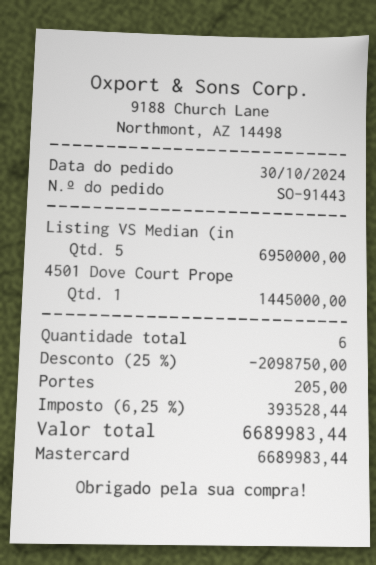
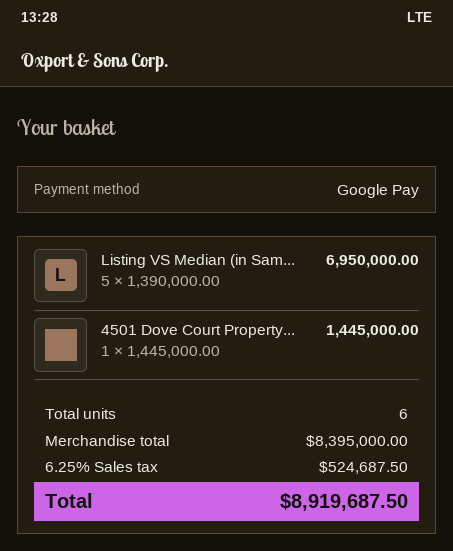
payment method: Mastercard -> Google Pay
discount: 25% = 2098750.00 -> none
shipping: 205.00 -> none
tax: 6.25% = 393528.44 -> 6.25% = 524687.50
total: 6689983.44 -> 8919687.50

